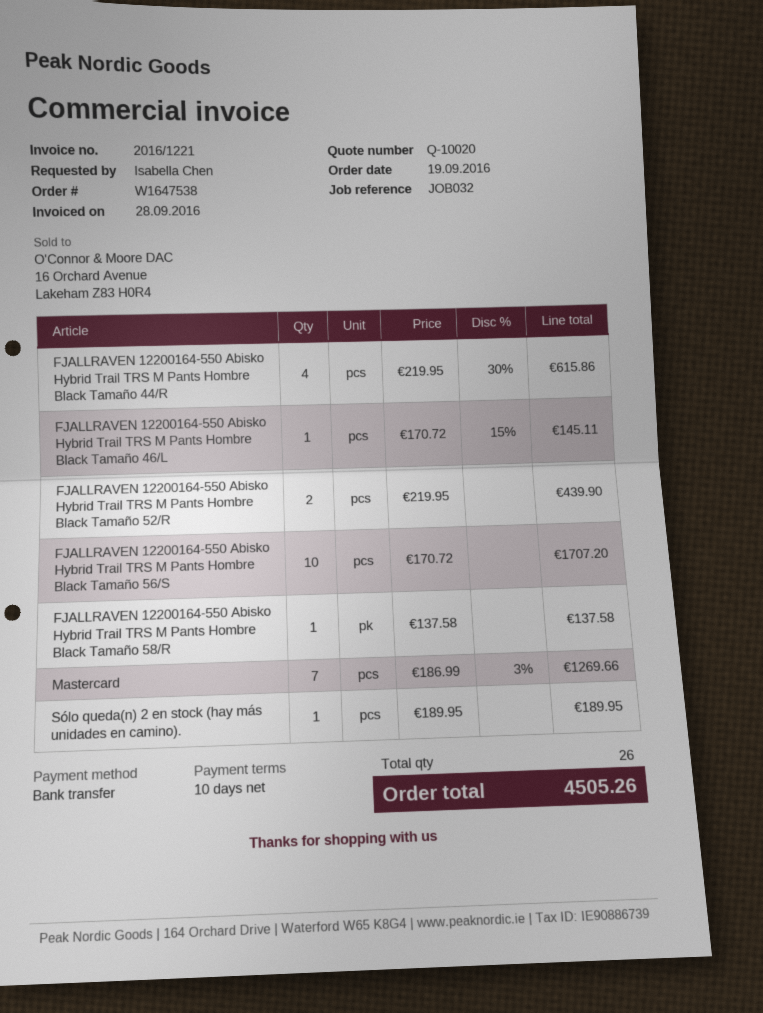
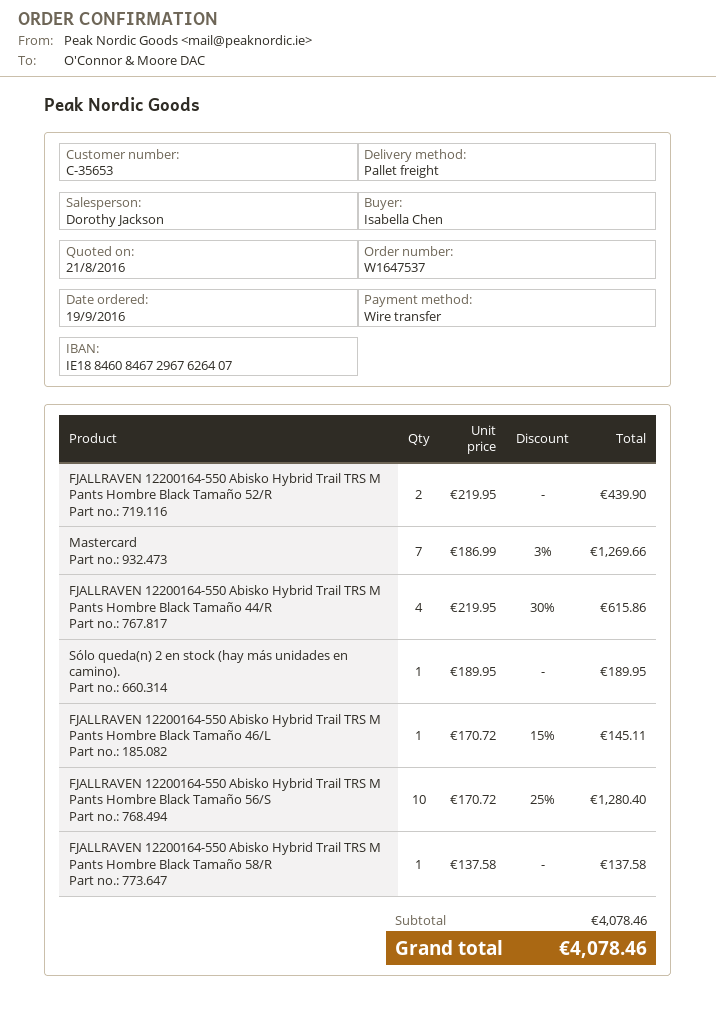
order number: W1647538 -> W1647537
FJALLRAVEN 12200164-550 Abisko Hybrid Trail TRS M Pants Hombre Black Tamaño 56/S: 10 x 170.72 = 1707.20 -> 10 x 170.72 - 25% = 1280.40
total: 4505.26 -> 4078.46

